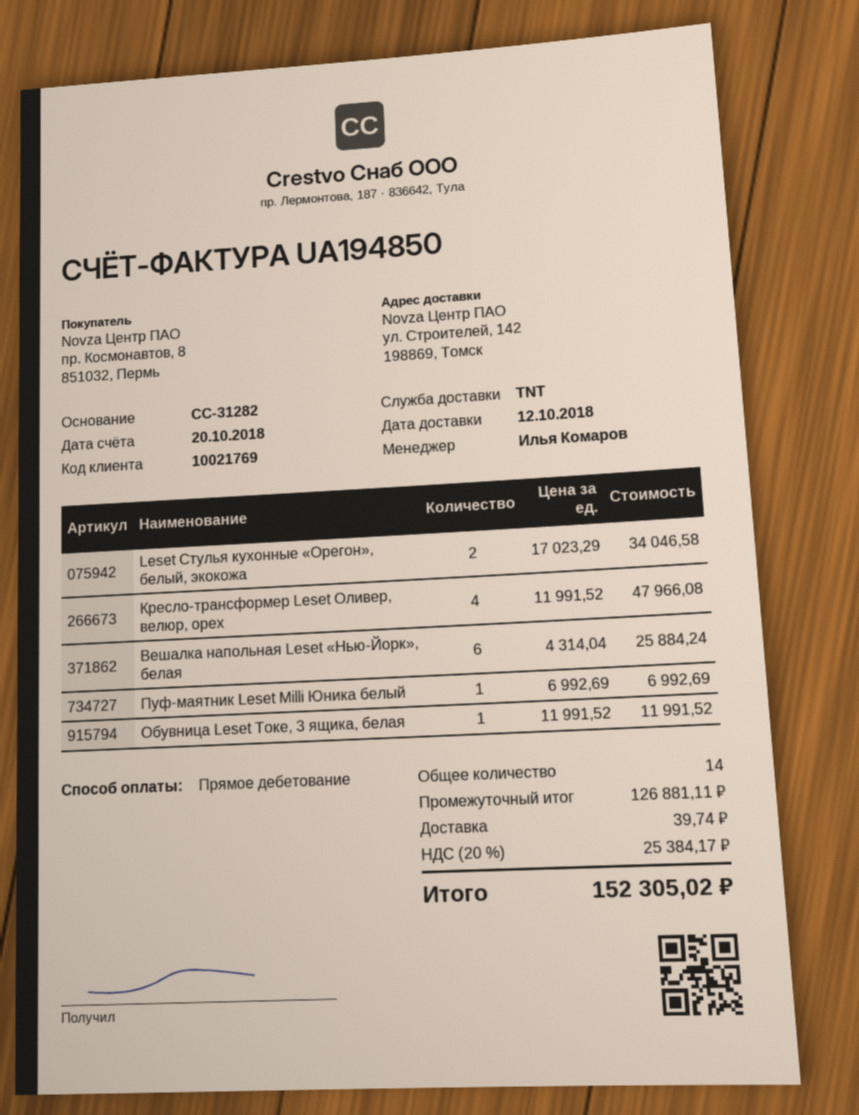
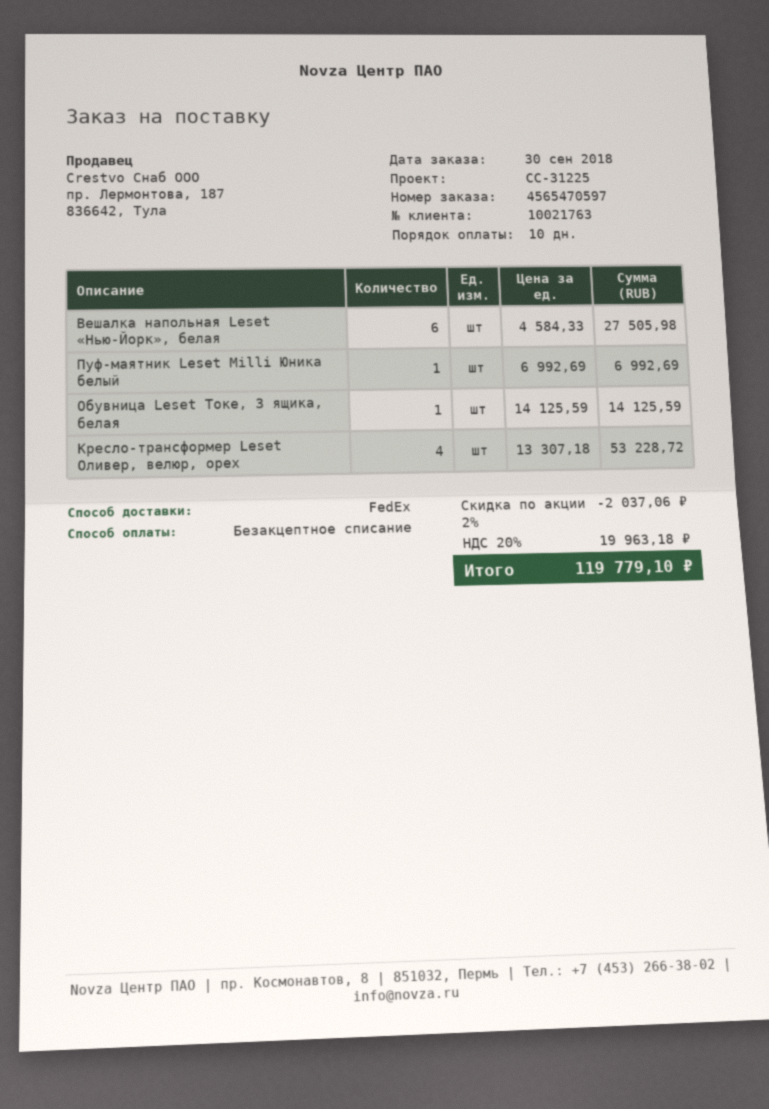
customer number: 10021769 -> 10021763
reference: CC-31282 -> CC-31225
shipping method: TNT -> FedEx
Leset Стулья кухонные «Орегон», белый, экокожа: 2 x 17023.29 = 34046.58 -> none
Кресло-трансформер Leset Оливер, велюр, орех: 4 x 11991.52 = 47966.08 -> 4 x 13307.18 = 53228.72
Вешалка напольная Leset «Нью-Йорк», белая: 6 x 4314.04 = 25884.24 -> 6 x 4584.33 = 27505.98
Обувница Leset Токе, 3 ящика, белая: 1 x 11991.52 = 11991.52 -> 1 x 14125.59 = 14125.59
discount: none -> 2% = 2037.06
shipping: 39.74 -> none
tax: 20% = 25384.17 -> 20% = 19963.18
total: 152305.02 -> 119779.10

